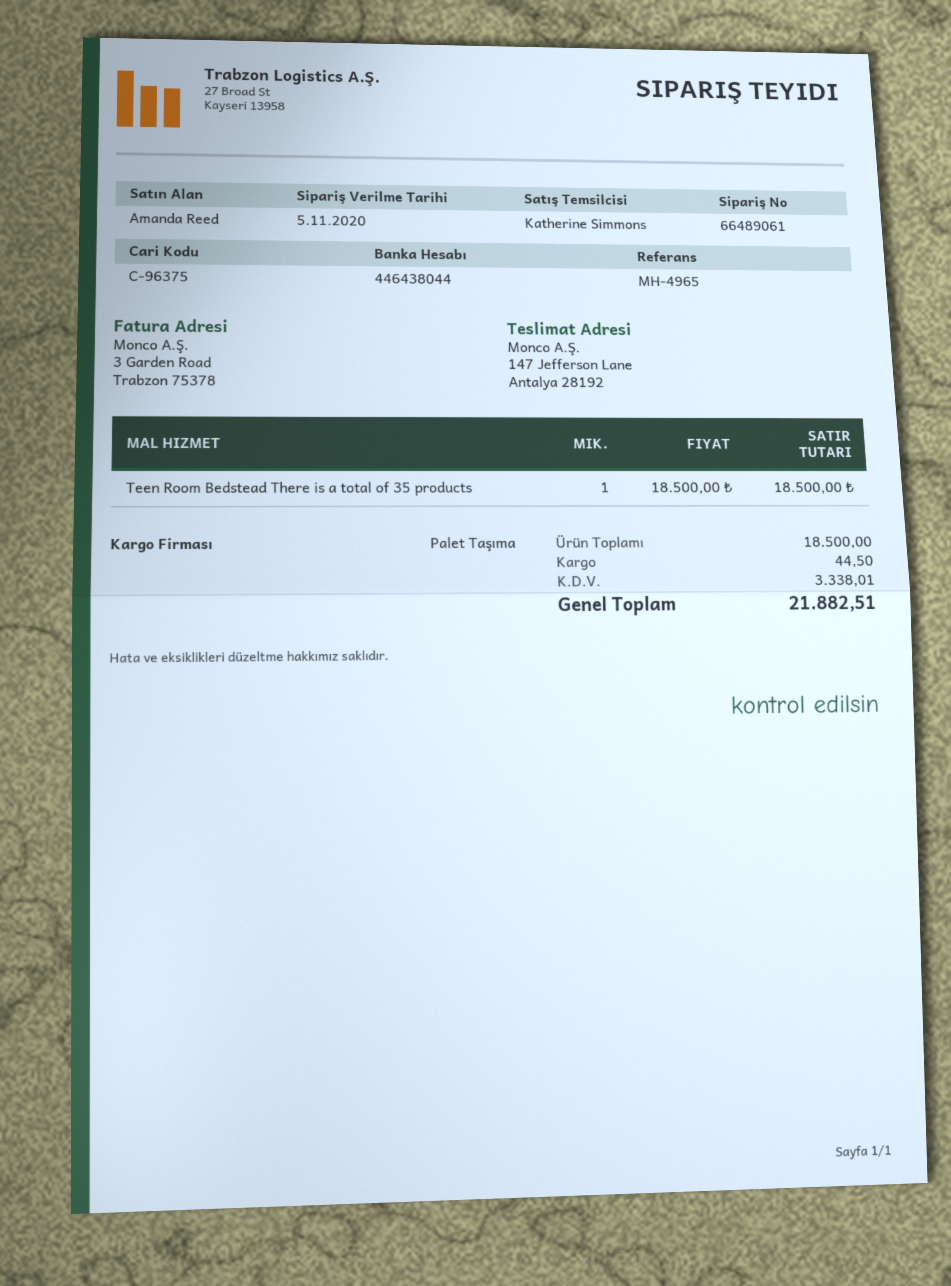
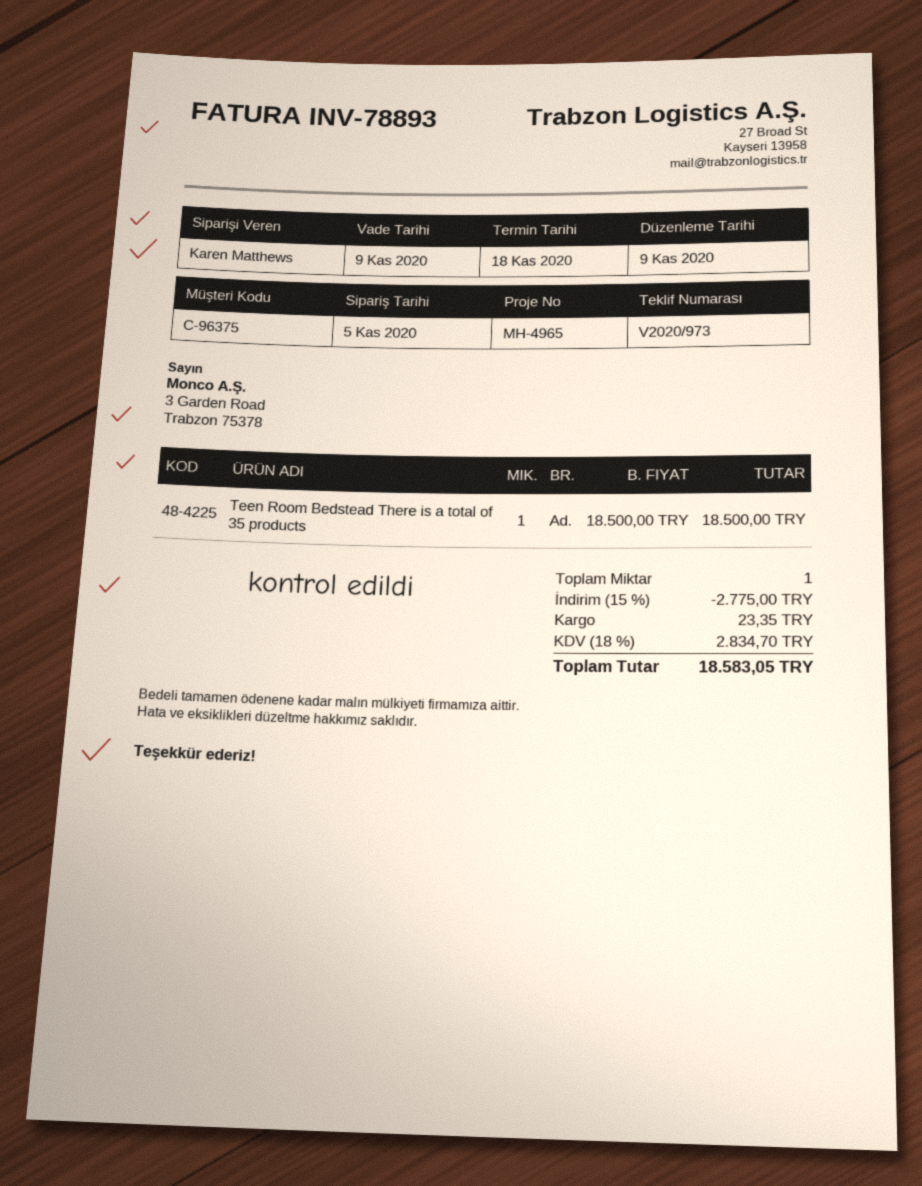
ordered by: Amanda Reed -> Karen Matthews
discount: none -> 15% = 2775.00
shipping: 44.50 -> 23.35
tax: 3338.01 -> 2834.70
total: 21882.51 -> 18583.05

